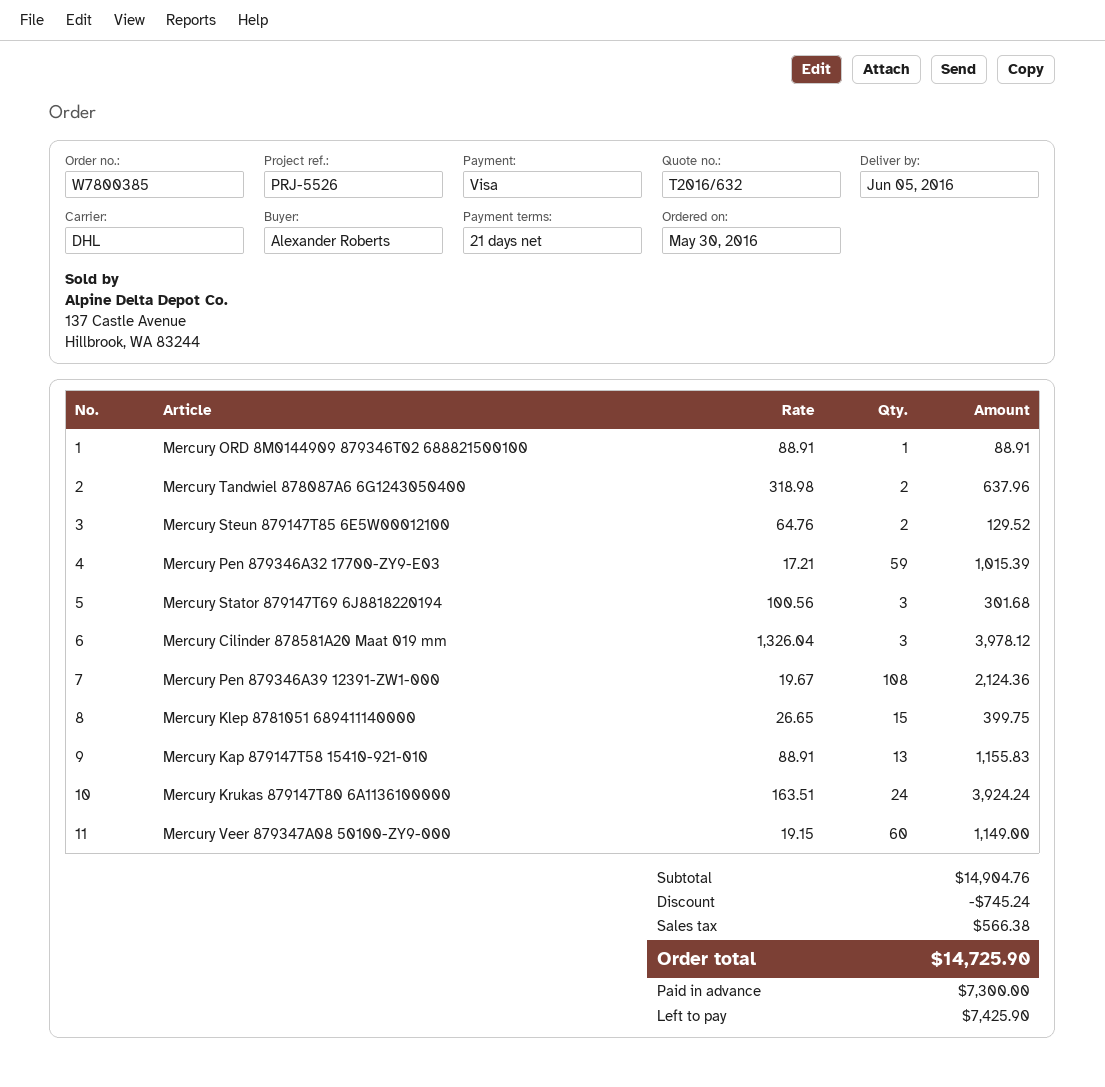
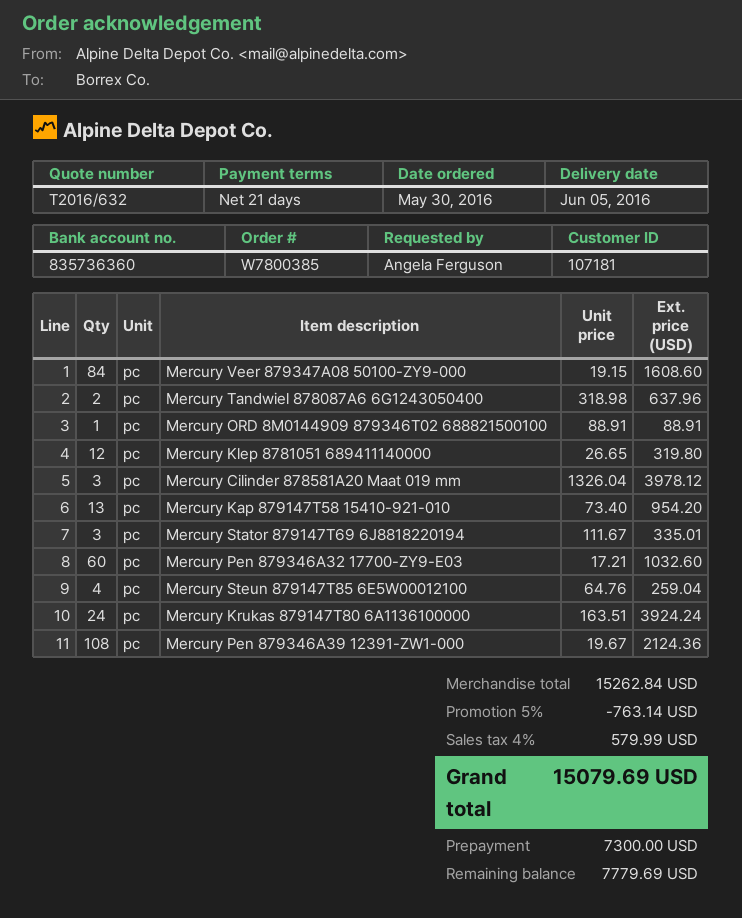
ordered by: Alexander Roberts -> Angela Ferguson
Mercury Steun 879147T85 6E5W00012100: 2 x 64.76 = 129.52 -> 4 x 64.76 = 259.04
Mercury Pen 879346A32 17700-ZY9-E03: 59 x 17.21 = 1015.39 -> 60 x 17.21 = 1032.60
Mercury Stator 879147T69 6J8818220194: 3 x 100.56 = 301.68 -> 3 x 111.67 = 335.01
Mercury Klep 8781051 689411140000: 15 x 26.65 = 399.75 -> 12 x 26.65 = 319.80
Mercury Kap 879147T58 15410-921-010: 13 x 88.91 = 1155.83 -> 13 x 73.40 = 954.20
Mercury Veer 879347A08 50100-ZY9-000: 60 x 19.15 = 1149.00 -> 84 x 19.15 = 1608.60
subtotal: 14904.76 -> 15262.84
discount: 745.24 -> 763.14
tax: 566.38 -> 579.99
total: 14725.90 -> 15079.69
balance: 7425.90 -> 7779.69

